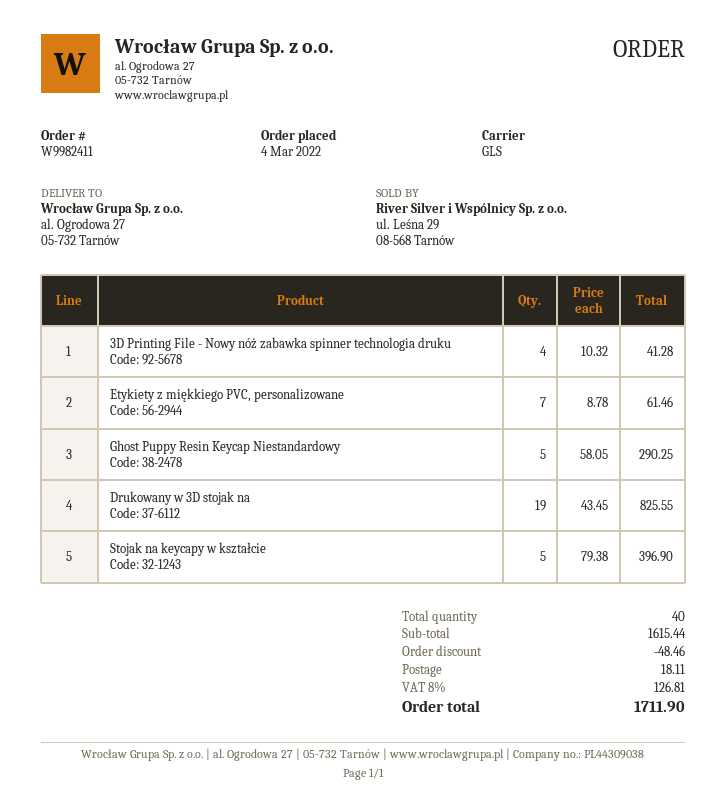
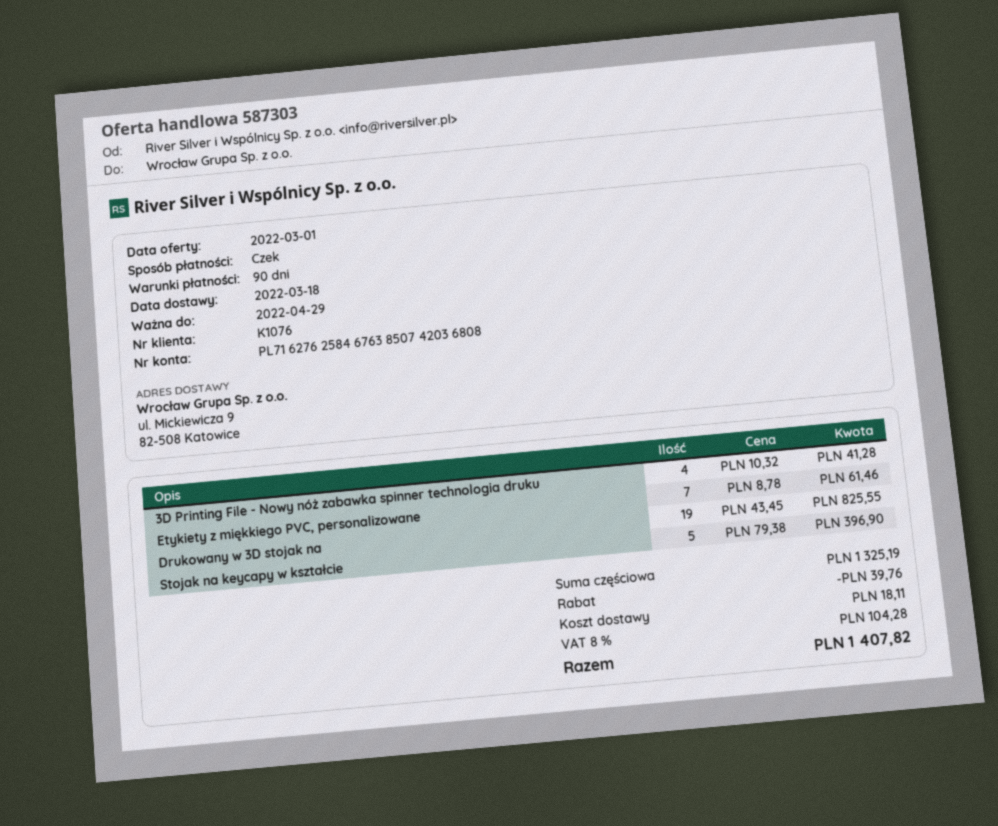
ship to: al. Ogrodowa 27, 05-732 Tarnów -> ul. Mickiewicza 9, 82-508 Katowice
Ghost Puppy Resin Keycap Niestandardowy: 5 x 58.05 = 290.25 -> none
subtotal: 1615.44 -> 1325.19
discount: 48.46 -> 39.76
tax: 8% = 126.81 -> 8% = 104.28
total: 1711.90 -> 1407.82

